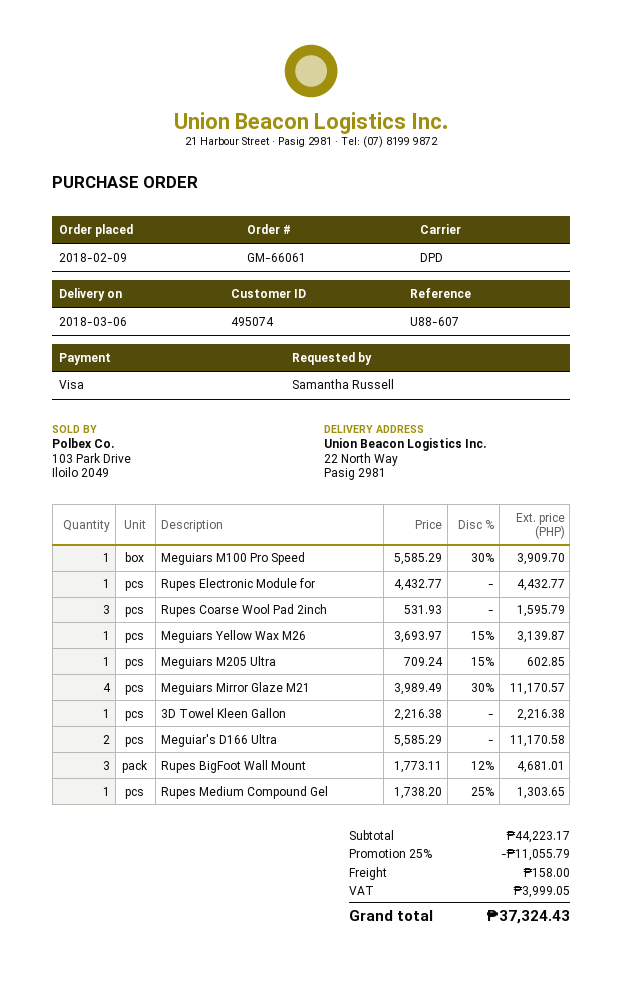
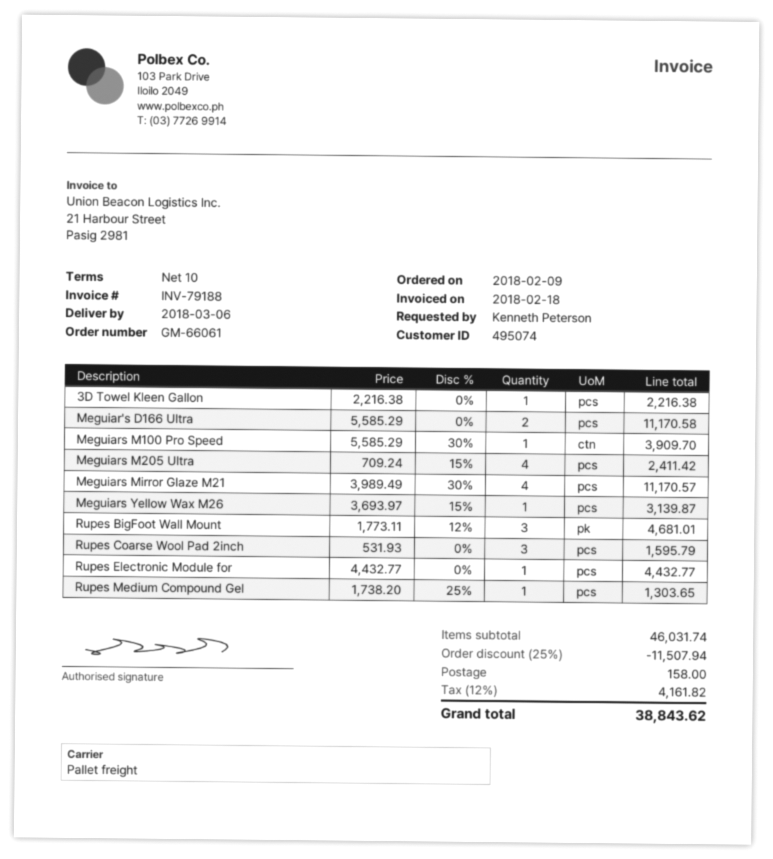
ordered by: Samantha Russell -> Kenneth Peterson
shipping method: DPD -> pallet freight
Meguiars M205 Ultra: 1 x 709.24 - 15% = 602.85 -> 4 x 709.24 - 15% = 2411.42
subtotal: 44223.17 -> 46031.74
discount: 25% = 11055.79 -> 25% = 11507.94
tax: 3999.05 -> 4161.82
total: 37324.43 -> 38843.62

